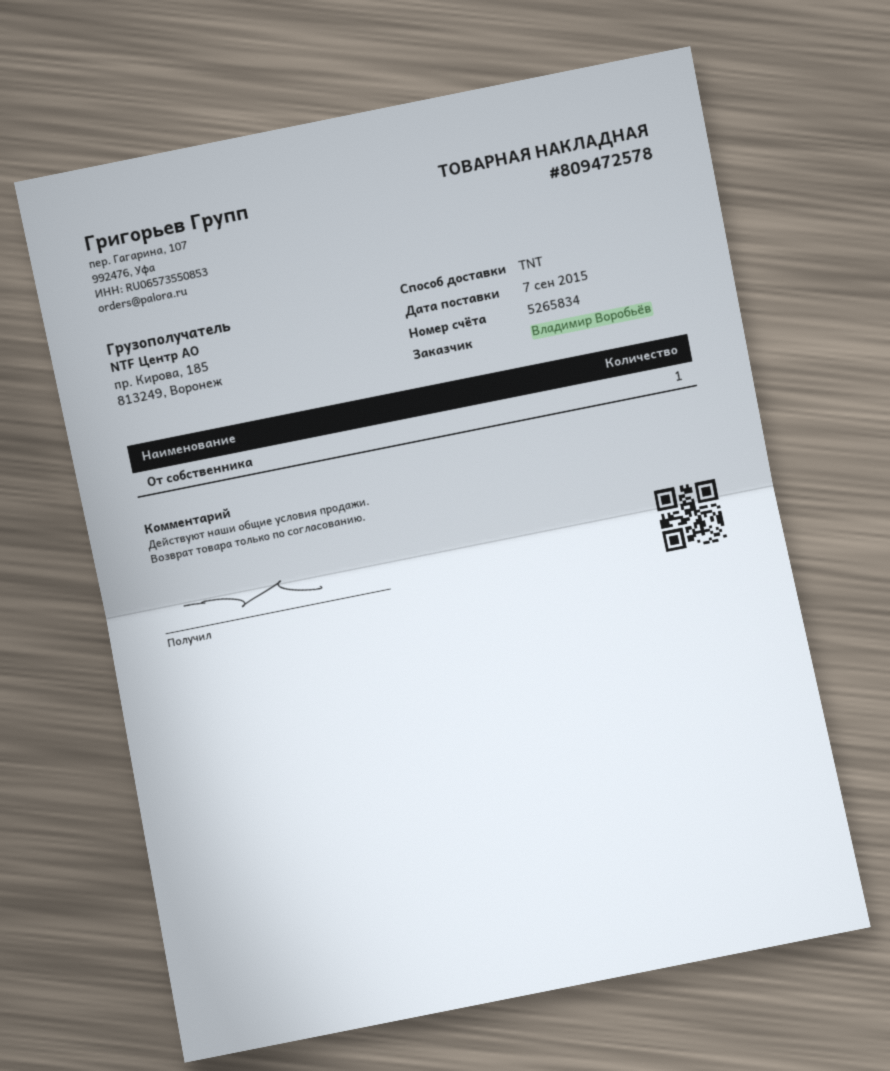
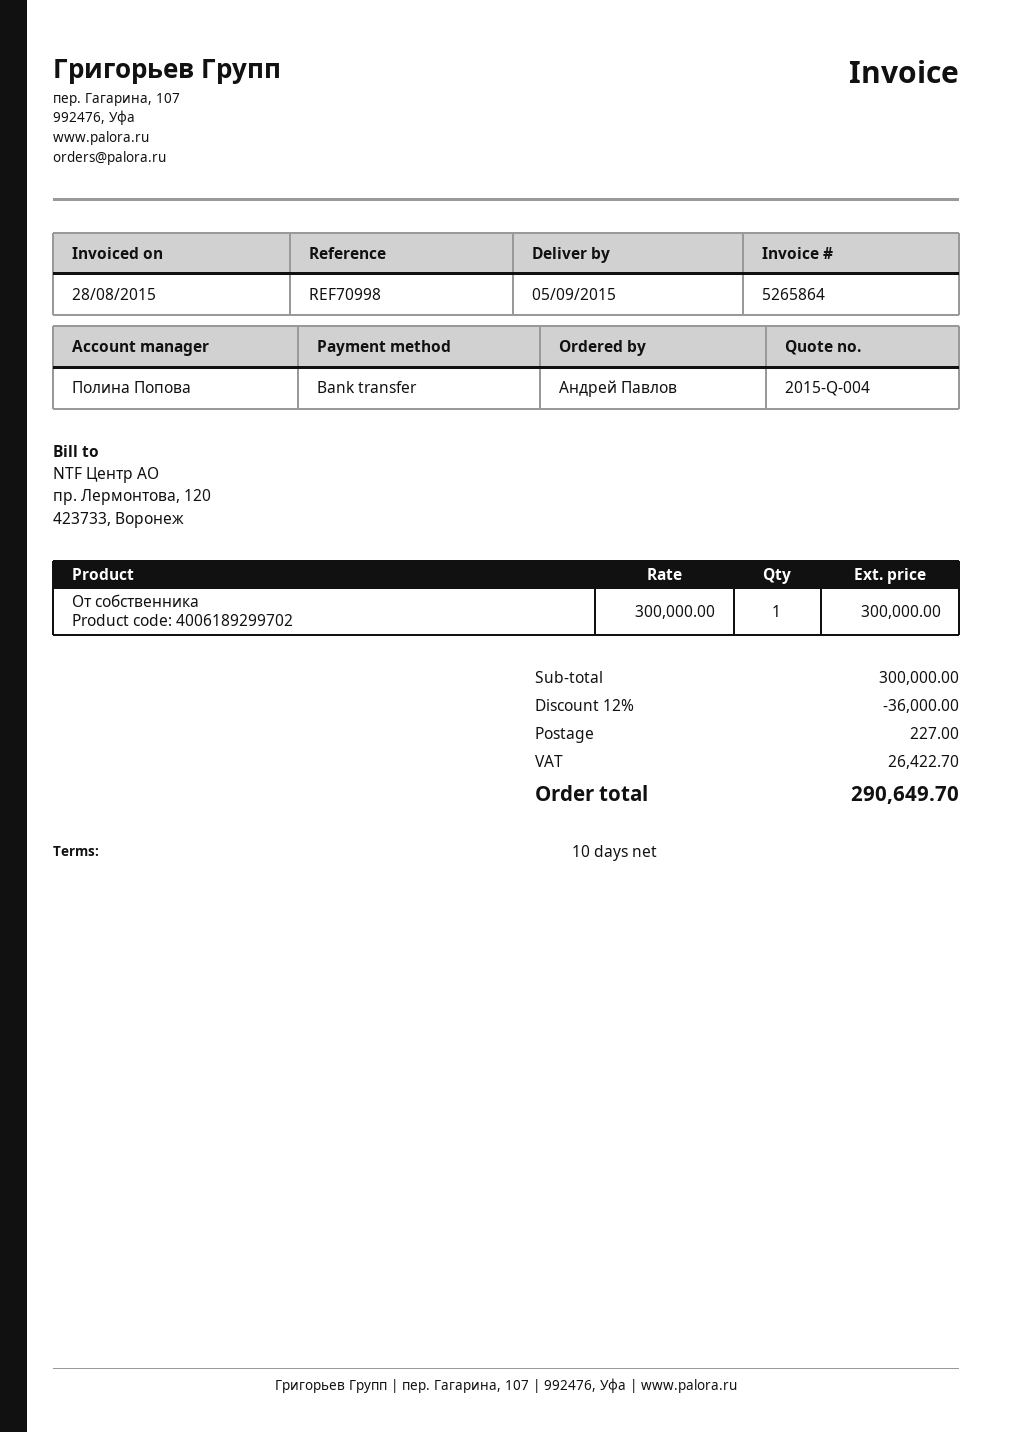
delivery date: 2015-09-07 -> 2015-09-05
invoice number: 5265834 -> 5265864
ordered by: Владимир Воробьёв -> Андрей Павлов

